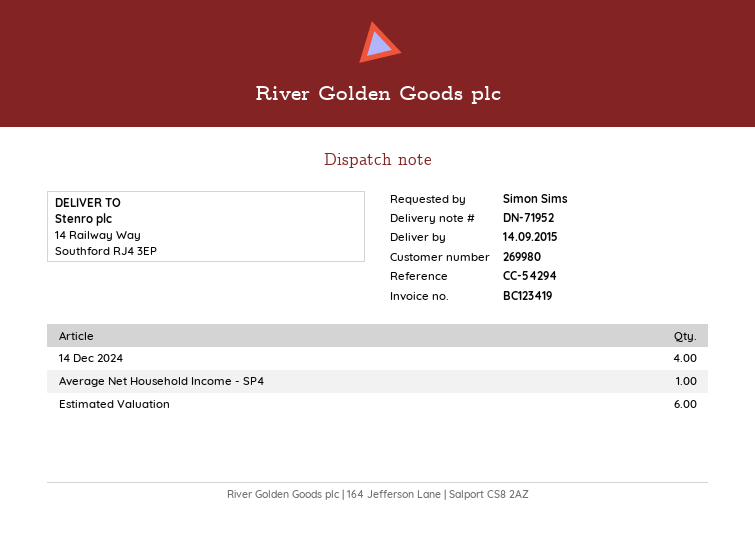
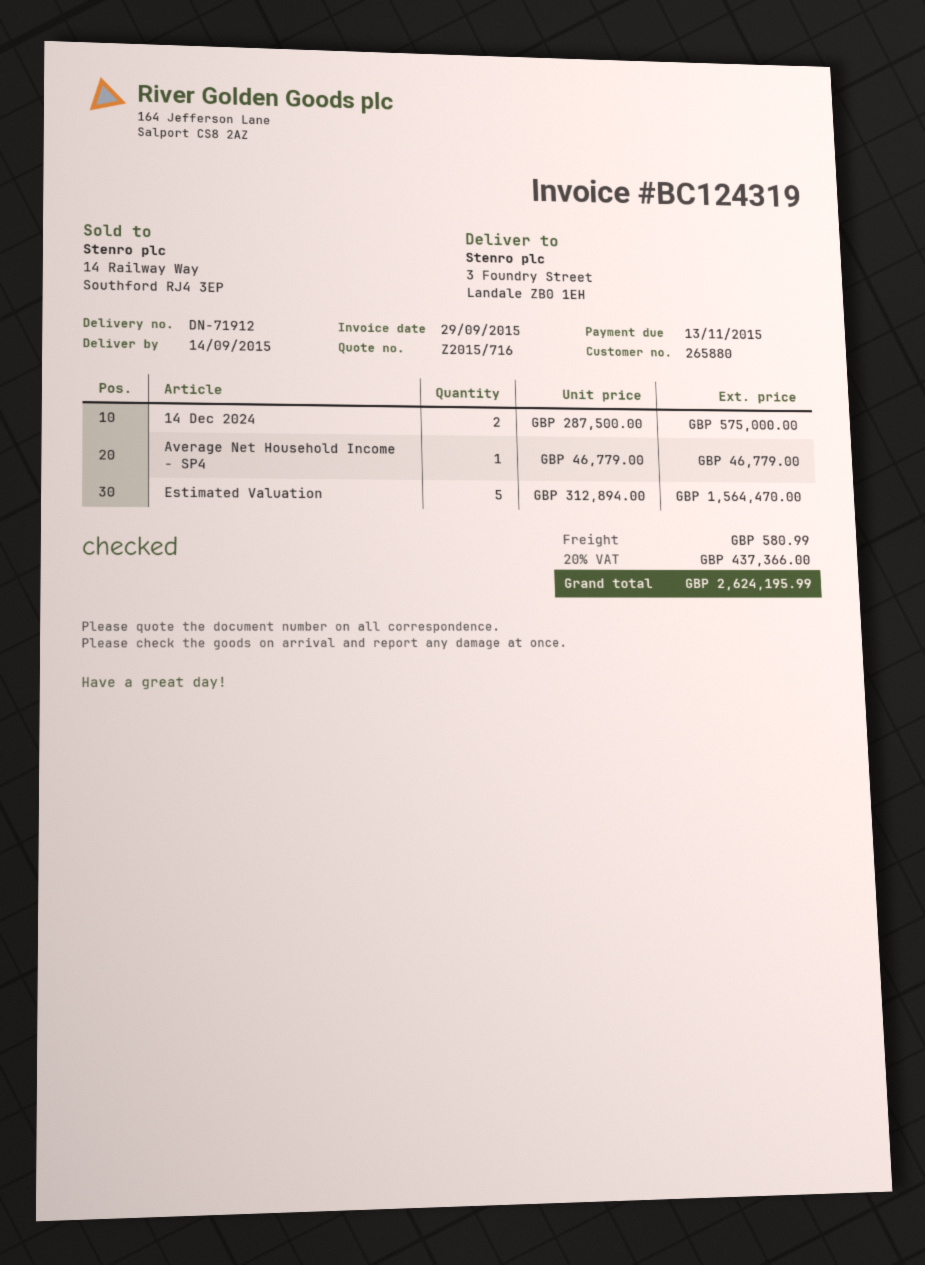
delivery note number: DN-71952 -> DN-71912
invoice number: BC123419 -> BC124319
customer number: 269980 -> 265880
ship to: 14 Railway Way, Southford RJ4 3EP -> 3 Foundry Street, Landale ZB0 1EH
14 Dec 2024: 4 -> 2
Estimated Valuation: 6 -> 5

